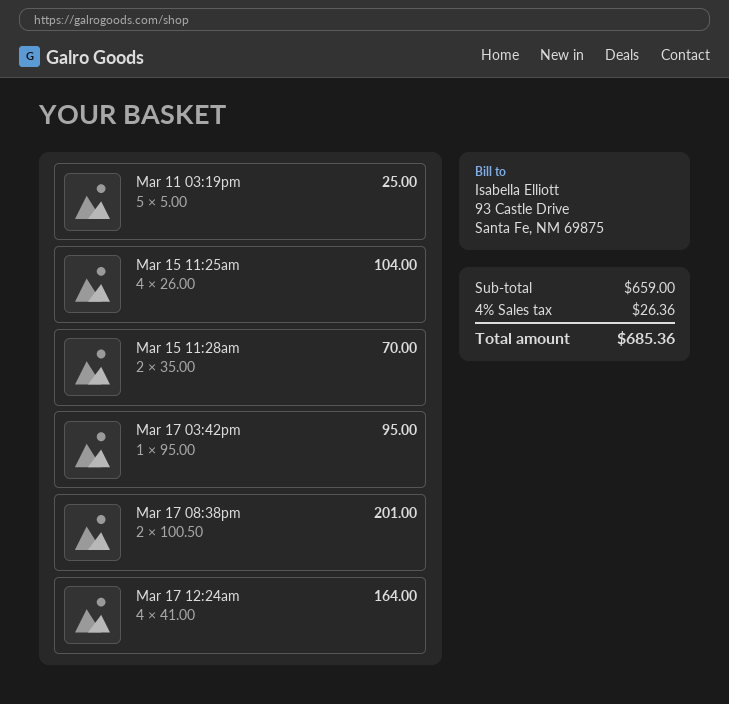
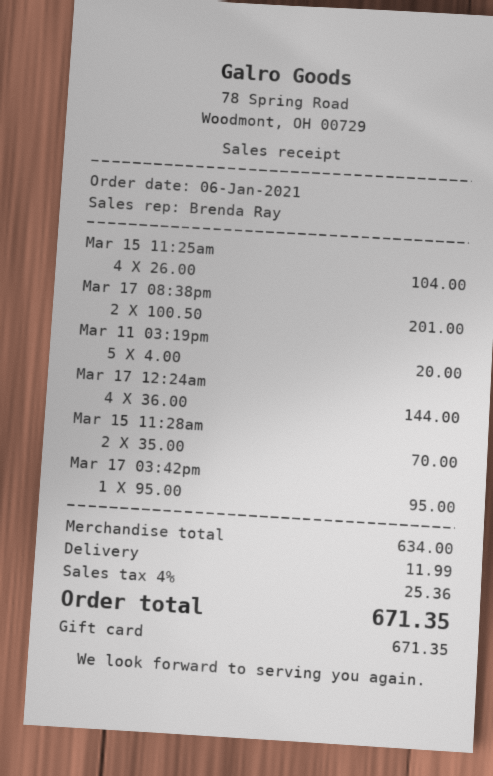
Mar 11 03:19pm: 5 x 5.00 = 25.00 -> 5 x 4.00 = 20.00
Mar 17 12:24am: 4 x 41.00 = 164.00 -> 4 x 36.00 = 144.00
subtotal: 659.00 -> 634.00
shipping: none -> 11.99
tax: 4% = 26.36 -> 4% = 25.36
total: 685.36 -> 671.35

